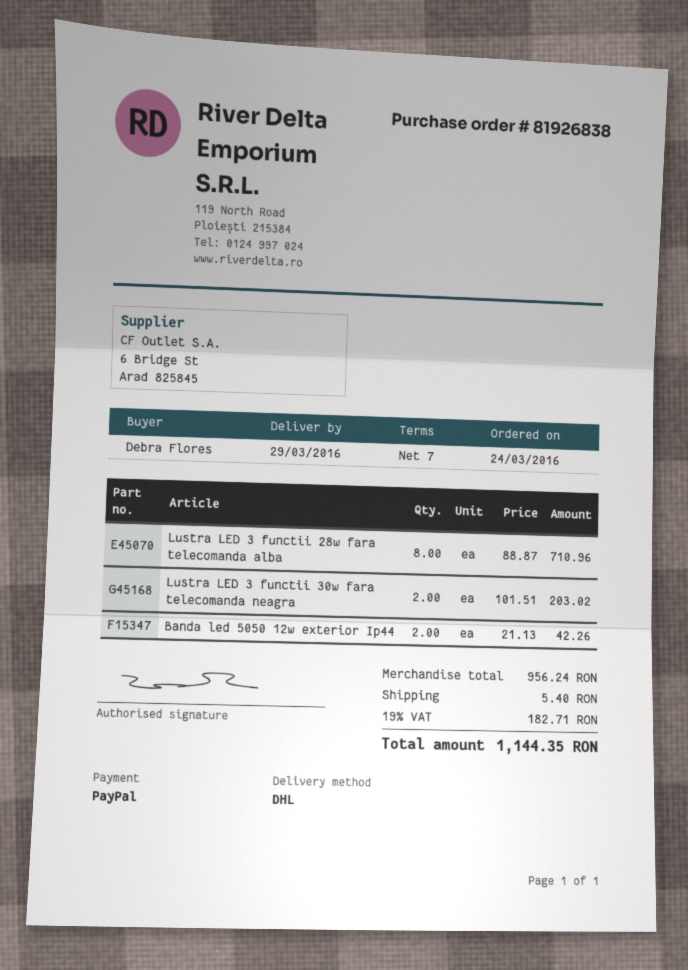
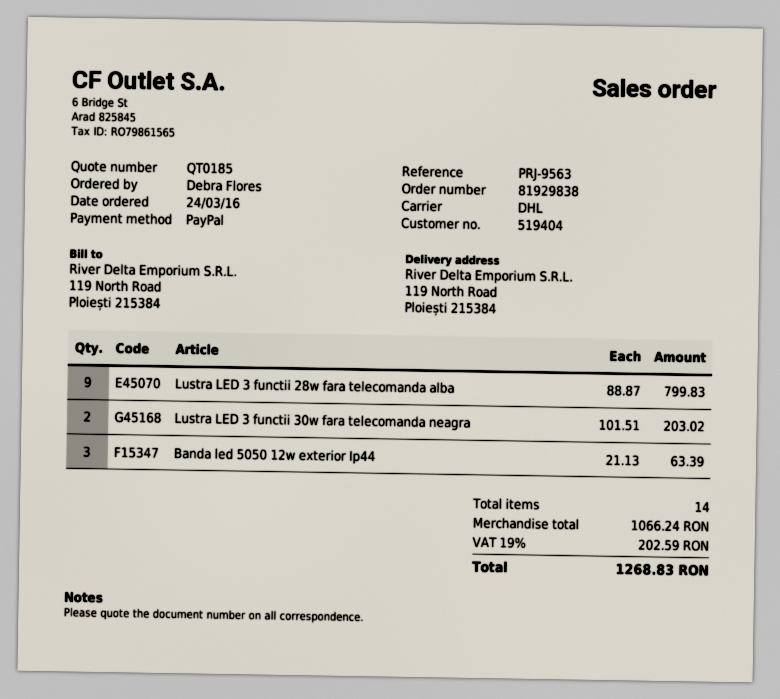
order number: 81926838 -> 81929838
Lustra LED 3 functii 28w fara telecomanda alba: 8 x 88.87 = 710.96 -> 9 x 88.87 = 799.83
Banda led 5050 12w exterior Ip44: 2 x 21.13 = 42.26 -> 3 x 21.13 = 63.39
subtotal: 956.24 -> 1066.24
shipping: 5.40 -> none
tax: 19% = 182.71 -> 19% = 202.59
total: 1144.35 -> 1268.83

